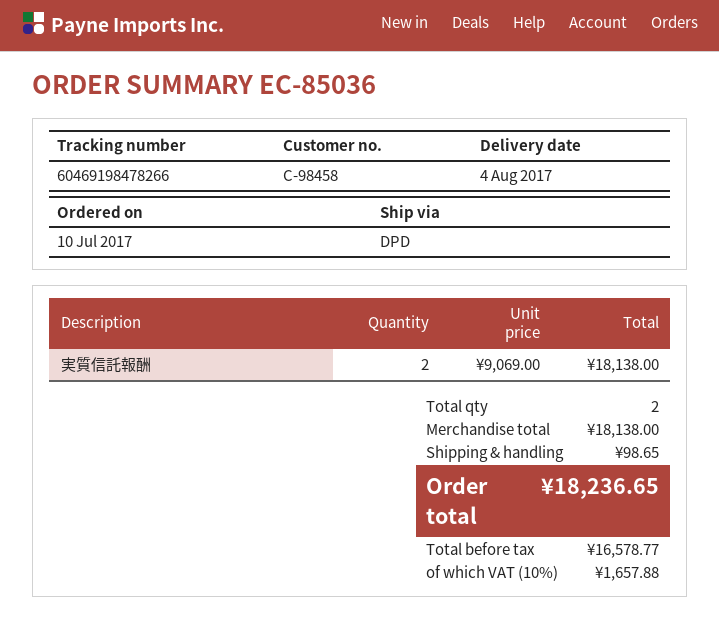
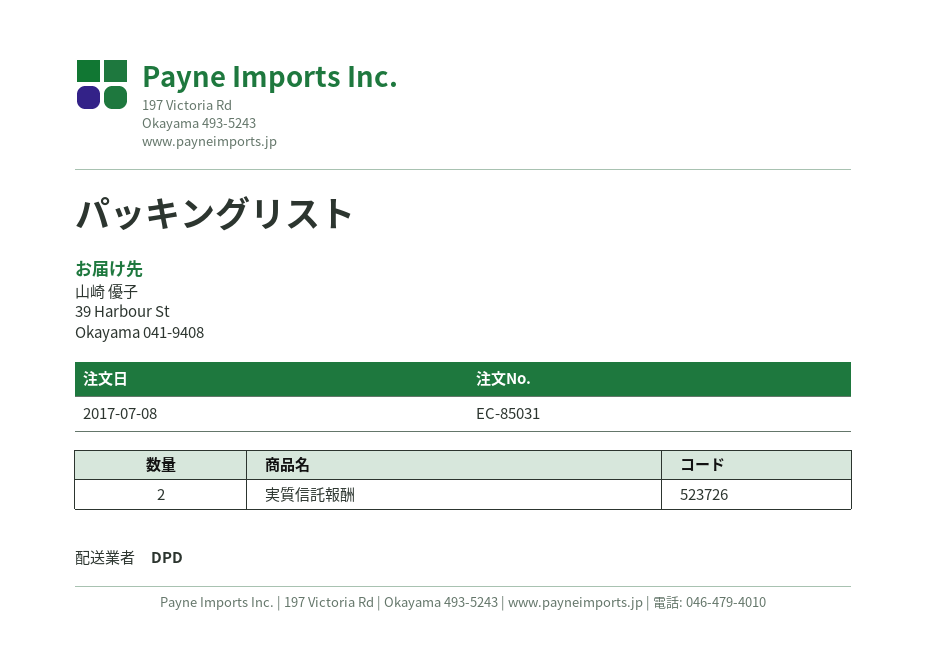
order number: EC-85036 -> EC-85031
order date: 2017-07-10 -> 2017-07-08

